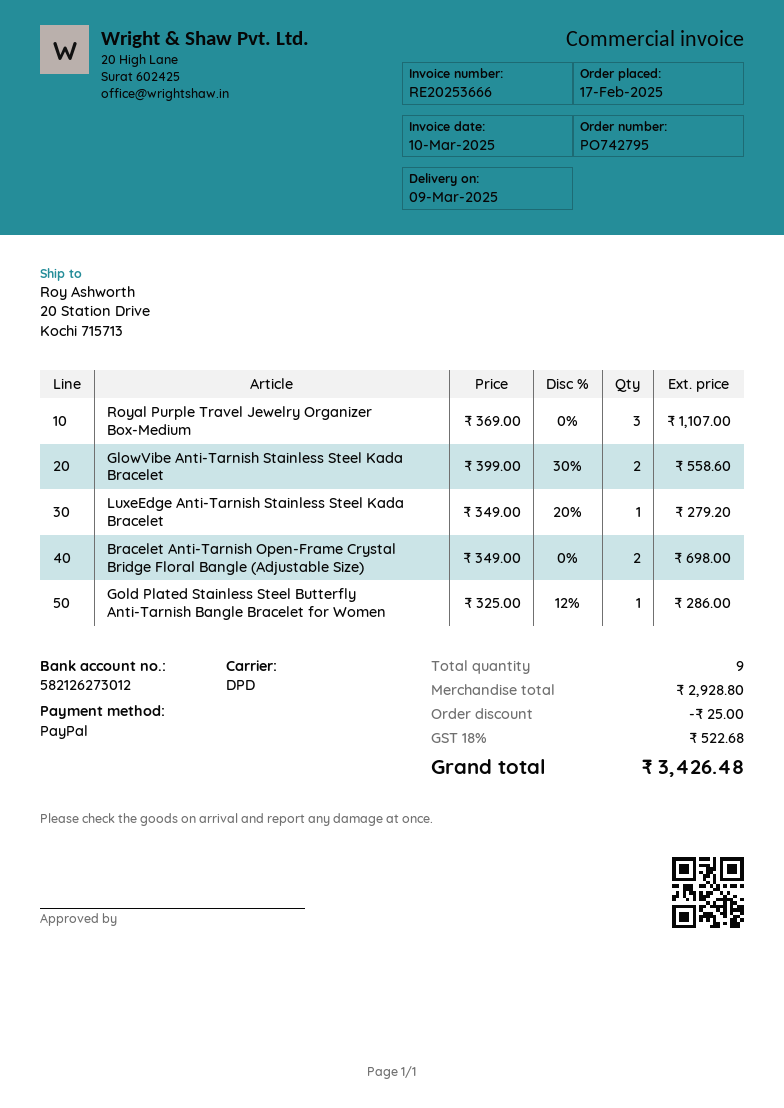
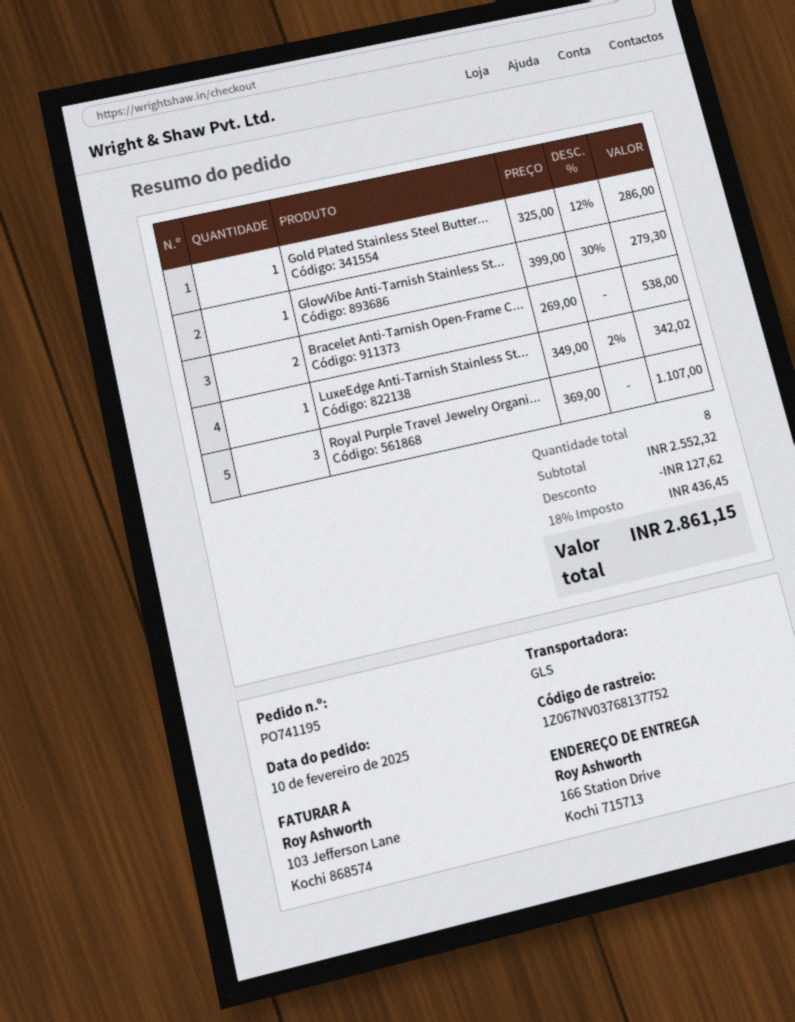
order number: PO742795 -> PO741195
order date: 2025-02-17 -> 2025-02-10
shipping method: DPD -> GLS
ship to: 20 Station Drive, Kochi 715713 -> 166 Station Drive, Kochi 715713
GlowVibe Anti-Tarnish Stainless Steel Kada Bracelet: 2 x 399.00 - 30% = 558.60 -> 1 x 399.00 - 30% = 279.30
LuxeEdge Anti-Tarnish Stainless Steel Kada Bracelet: 1 x 349.00 - 20% = 279.20 -> 1 x 349.00 - 2% = 342.02
Bracelet Anti-Tarnish Open-Frame Crystal Bridge Floral Bangle (Adjustable Size): 2 x 349.00 = 698.00 -> 2 x 269.00 = 538.00
total quantity: 9 -> 8
subtotal: 2928.80 -> 2552.32
discount: 25.00 -> 127.62
tax: 18% = 522.68 -> 18% = 436.45
total: 3426.48 -> 2861.15

